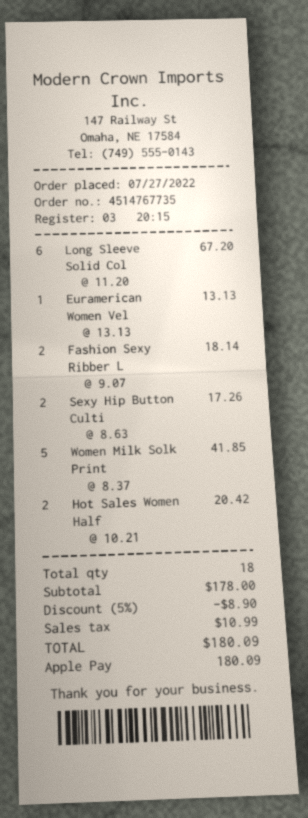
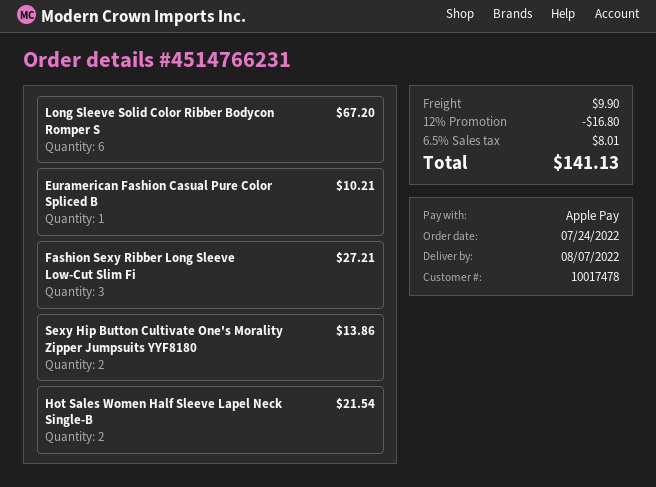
order number: 4514767735 -> 4514766231
order date: 2022-07-27 -> 2022-07-24
Euramerican Women Vel: 1 for 13.13 -> none
Fashion Sexy Ribber L: 2 for 18.14 -> 3 for 27.21
Sexy Hip Button Culti: 2 for 17.26 -> 2 for 13.86
Women Milk Solk Print: 5 for 41.85 -> none
Hot Sales Women Half: 2 for 20.42 -> 2 for 21.54
Euramerican Fashion Casual Pure Color Spliced B: none -> 1 for 10.21
discount: 5% = 8.90 -> 12% = 16.80
shipping: none -> 9.90
tax: 10.99 -> 8.01
total: 180.09 -> 141.13

